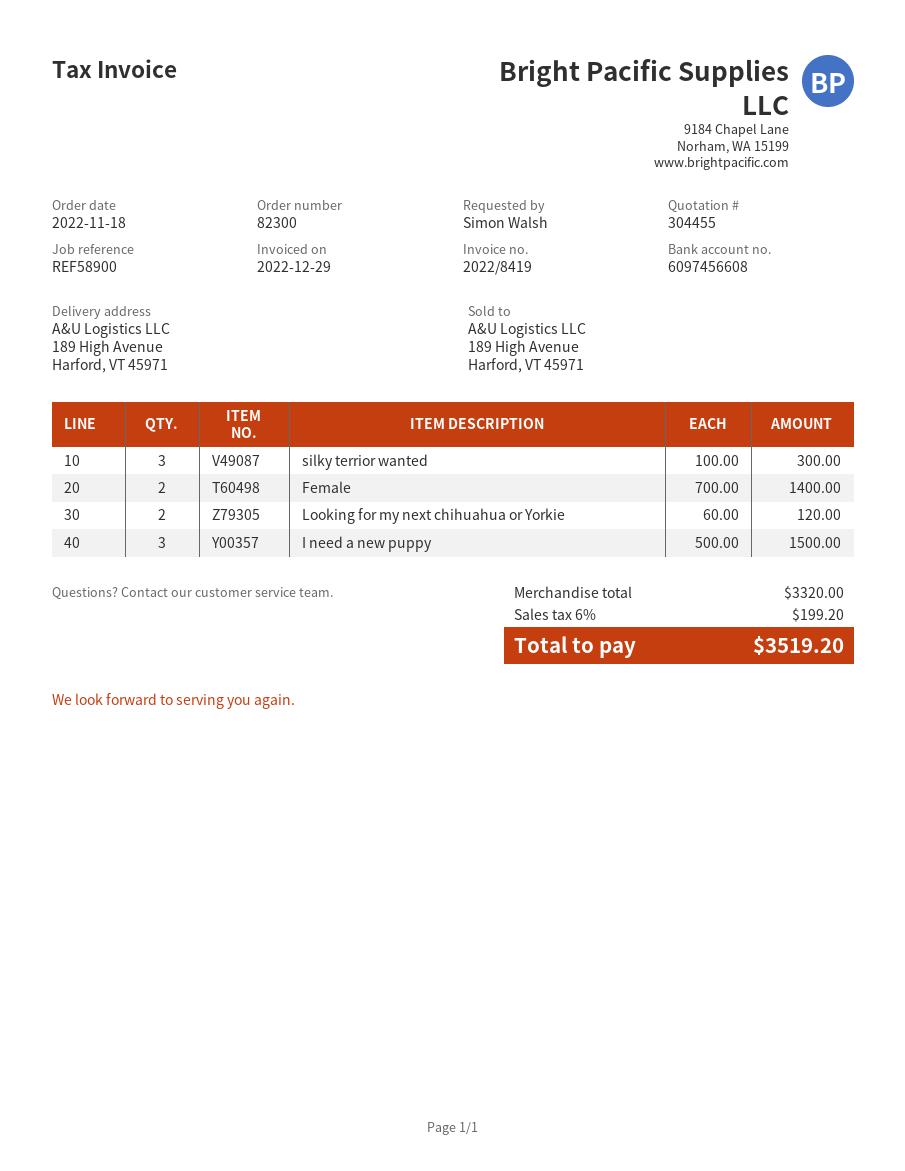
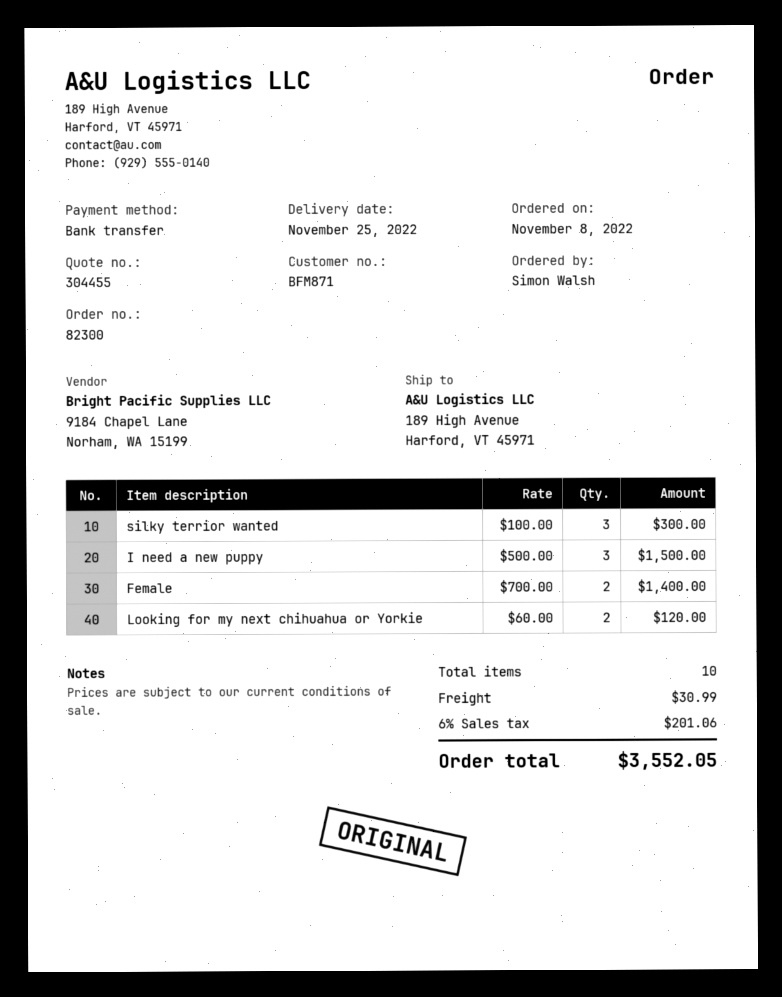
order date: 2022-11-18 -> 2022-11-08
shipping: none -> 30.99
tax: 6% = 199.20 -> 6% = 201.06
total: 3519.20 -> 3552.05

